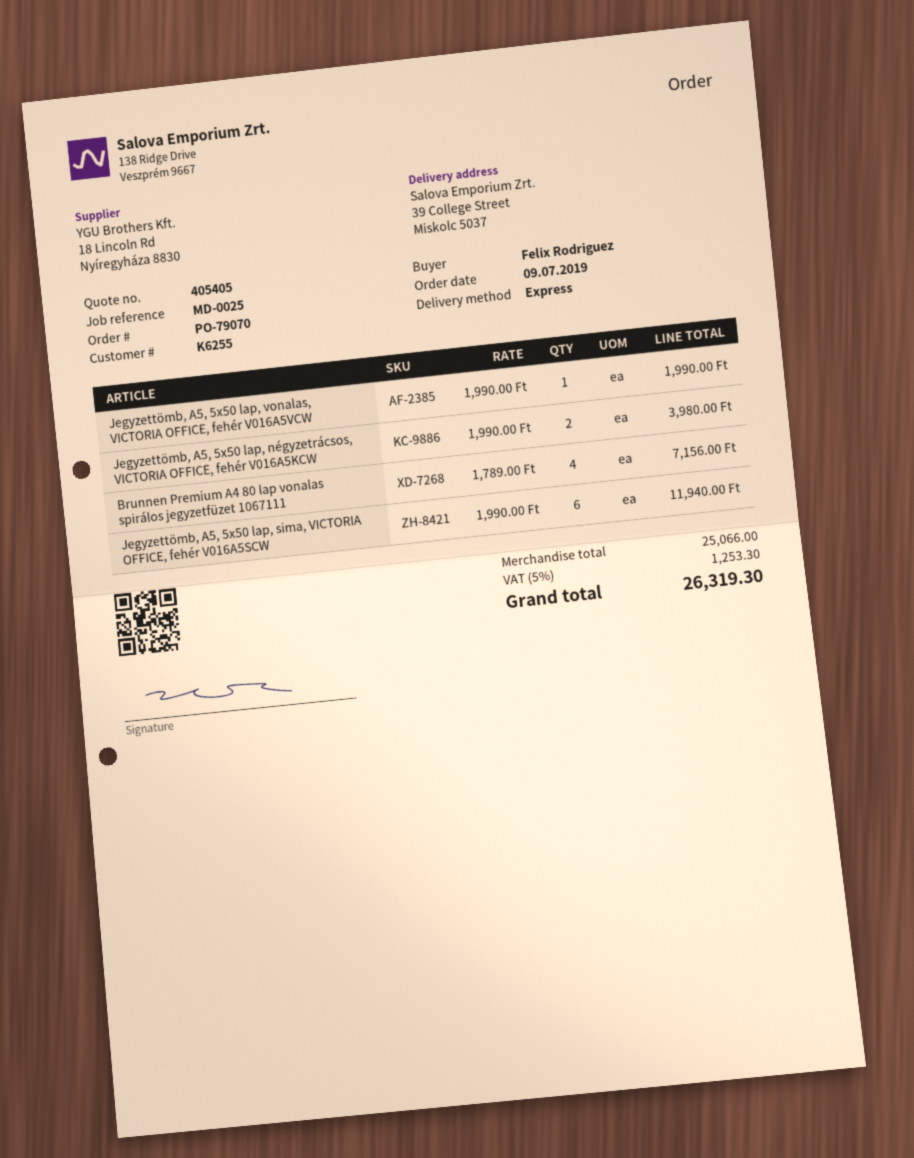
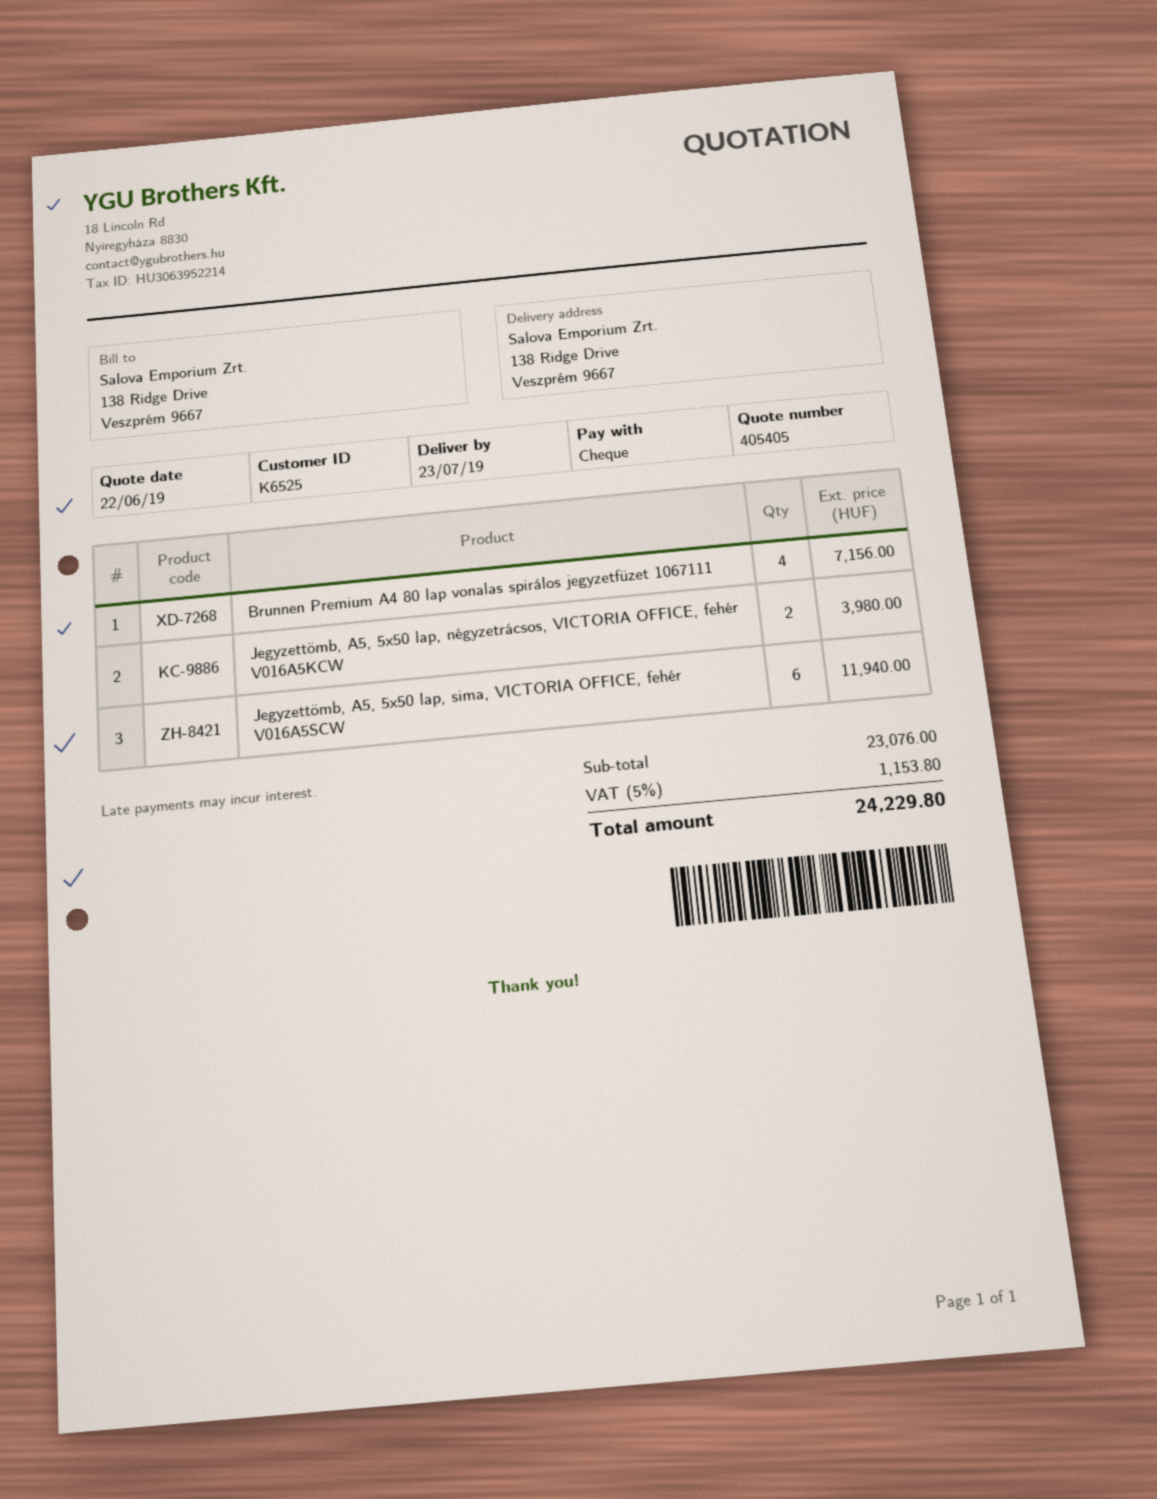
customer number: K6255 -> K6525
ship to: 39 College Street, Miskolc 5037 -> 138 Ridge Drive, Veszprém 9667
Jegyzettömb, A5, 5x50 lap, vonalas, VICTORIA OFFICE, fehér V016A5VCW: 1 for 1990.00 -> none
subtotal: 25066.00 -> 23076.00
tax: 5% = 1253.30 -> 5% = 1153.80
total: 26319.30 -> 24229.80

